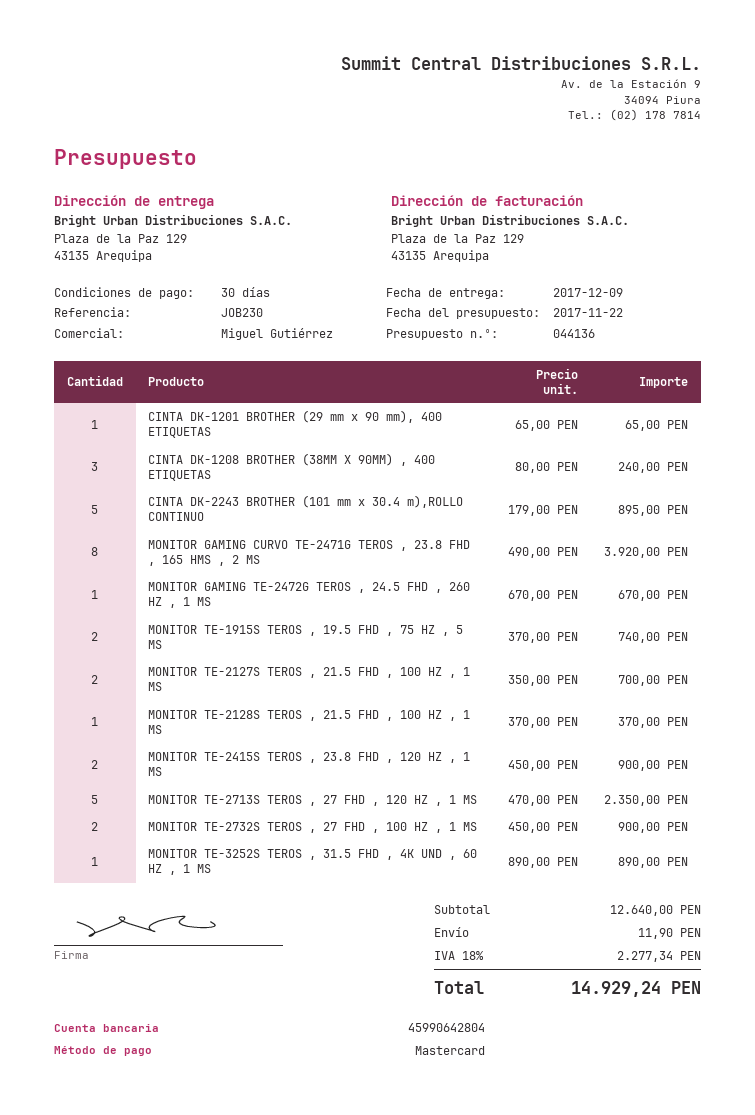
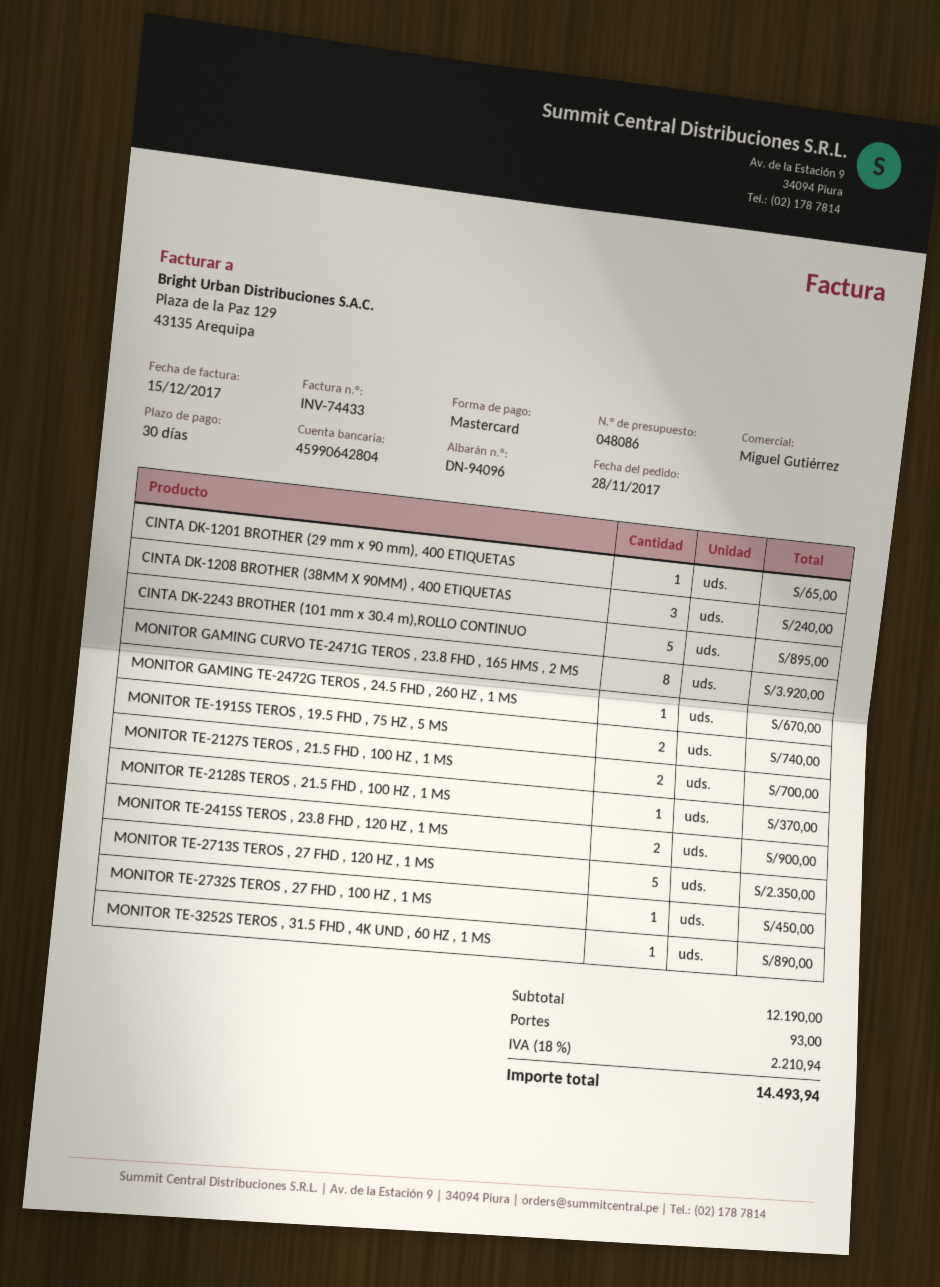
quote number: 044136 -> 048086
MONITOR TE-2732S TEROS , 27 FHD , 100 HZ , 1 MS: 2 for 900.00 -> 1 for 450.00
subtotal: 12640.00 -> 12190.00
shipping: 11.90 -> 93.00
tax: 18% = 2277.34 -> 18% = 2210.94
total: 14929.24 -> 14493.94

